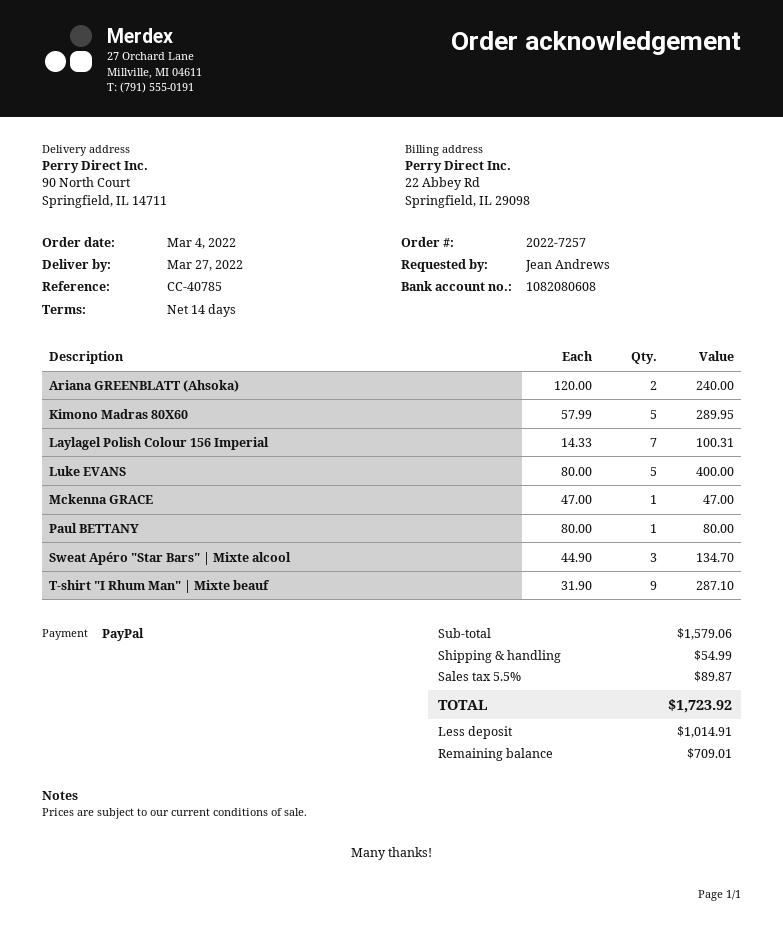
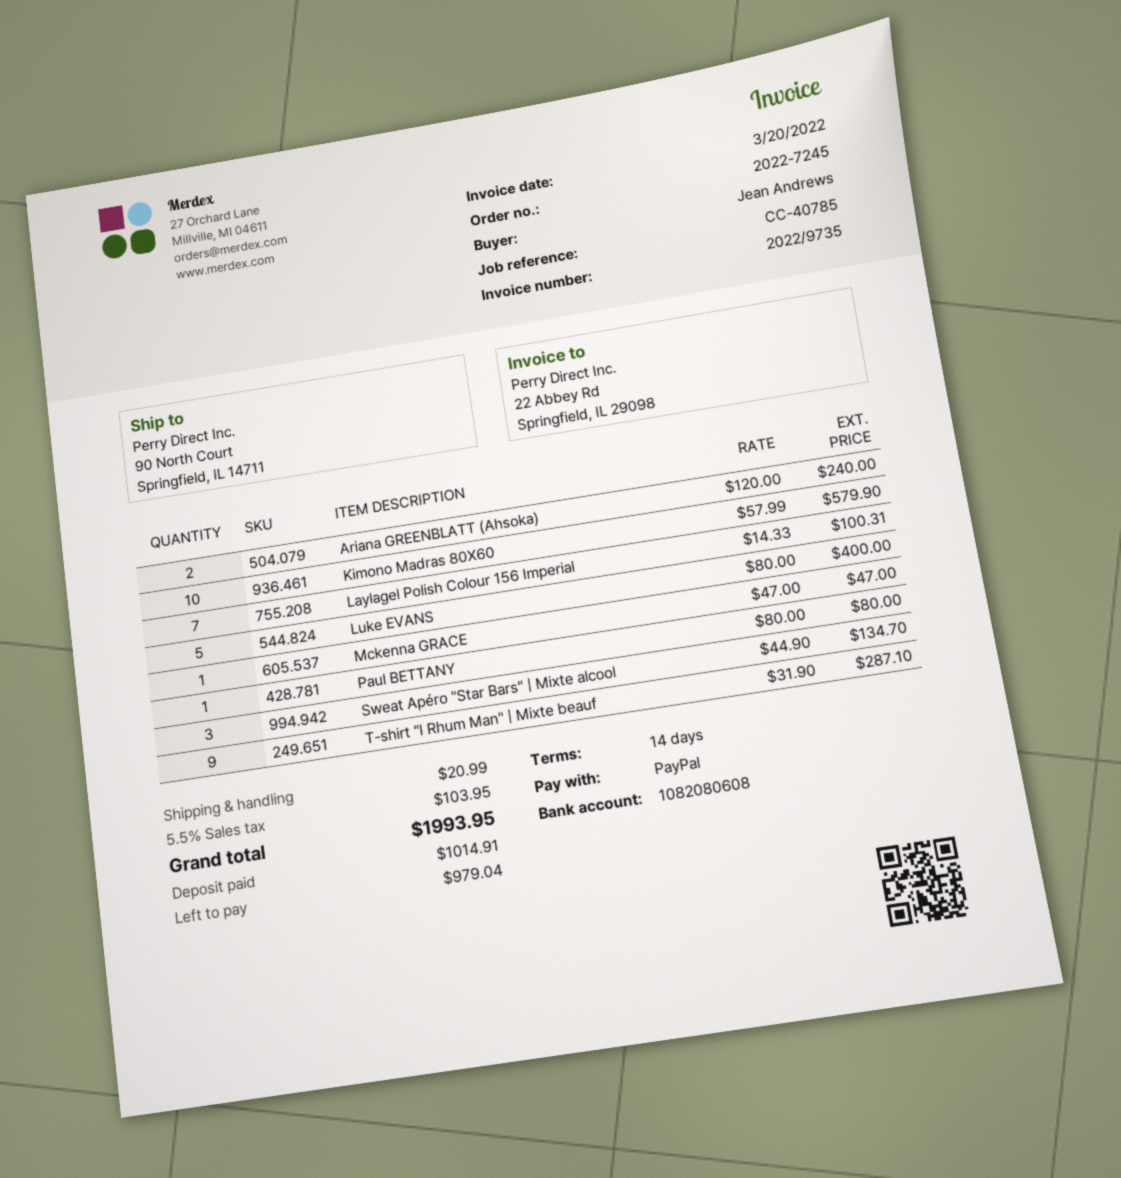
order number: 2022-7257 -> 2022-7245
Kimono Madras 80X60: 5 x 57.99 = 289.95 -> 10 x 57.99 = 579.90
shipping: 54.99 -> 20.99
tax: 5.5% = 89.87 -> 5.5% = 103.95
total: 1723.92 -> 1993.95
balance: 709.01 -> 979.04

